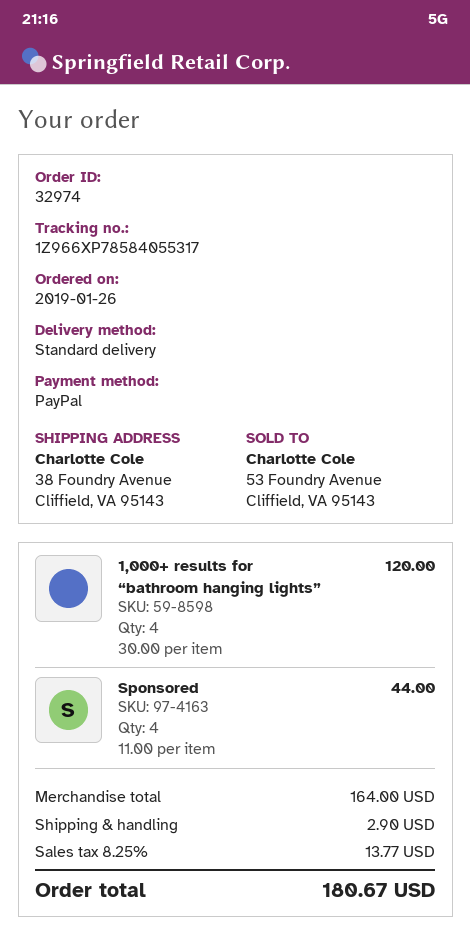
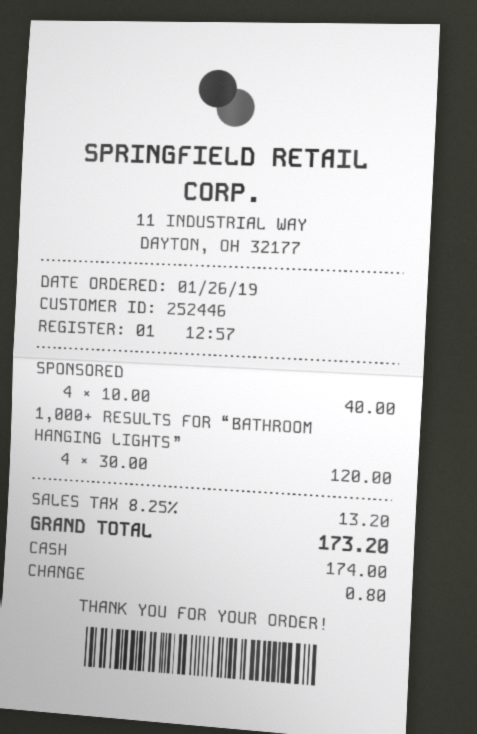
payment method: PayPal -> cash
Sponsored: 4 x 11.00 = 44.00 -> 4 x 10.00 = 40.00
shipping: 2.90 -> none
tax: 8.25% = 13.77 -> 8.25% = 13.20
total: 180.67 -> 173.20

